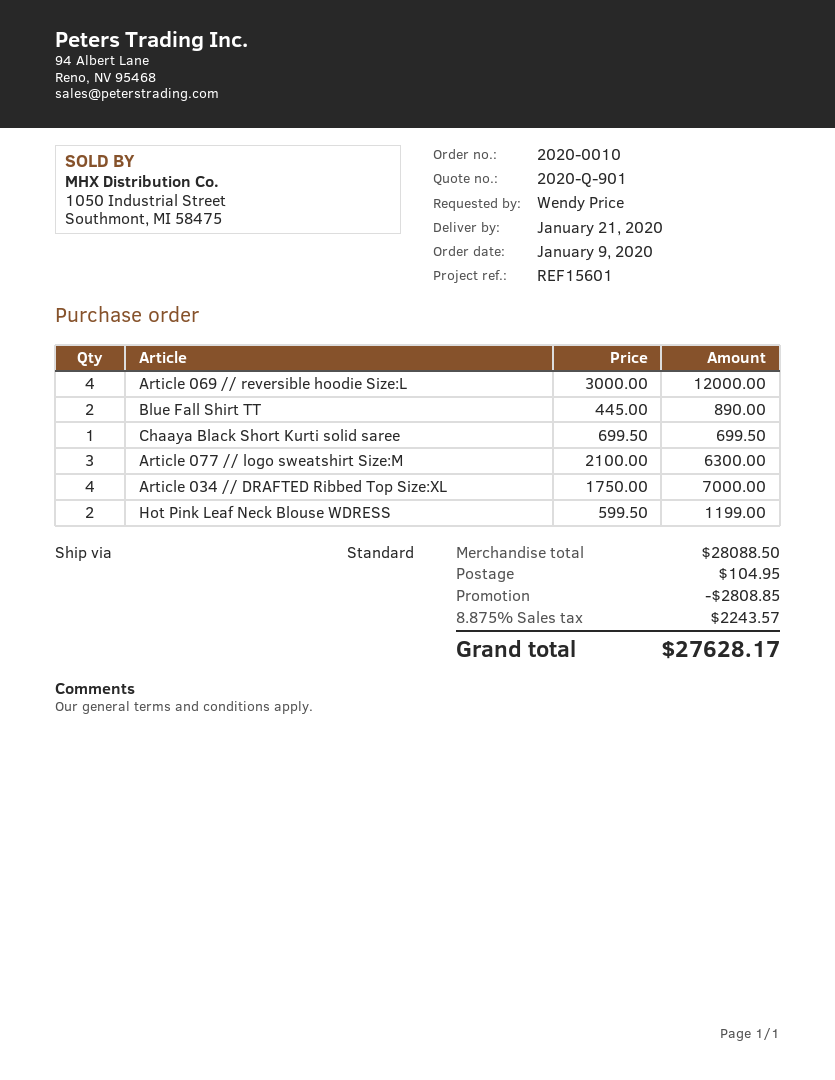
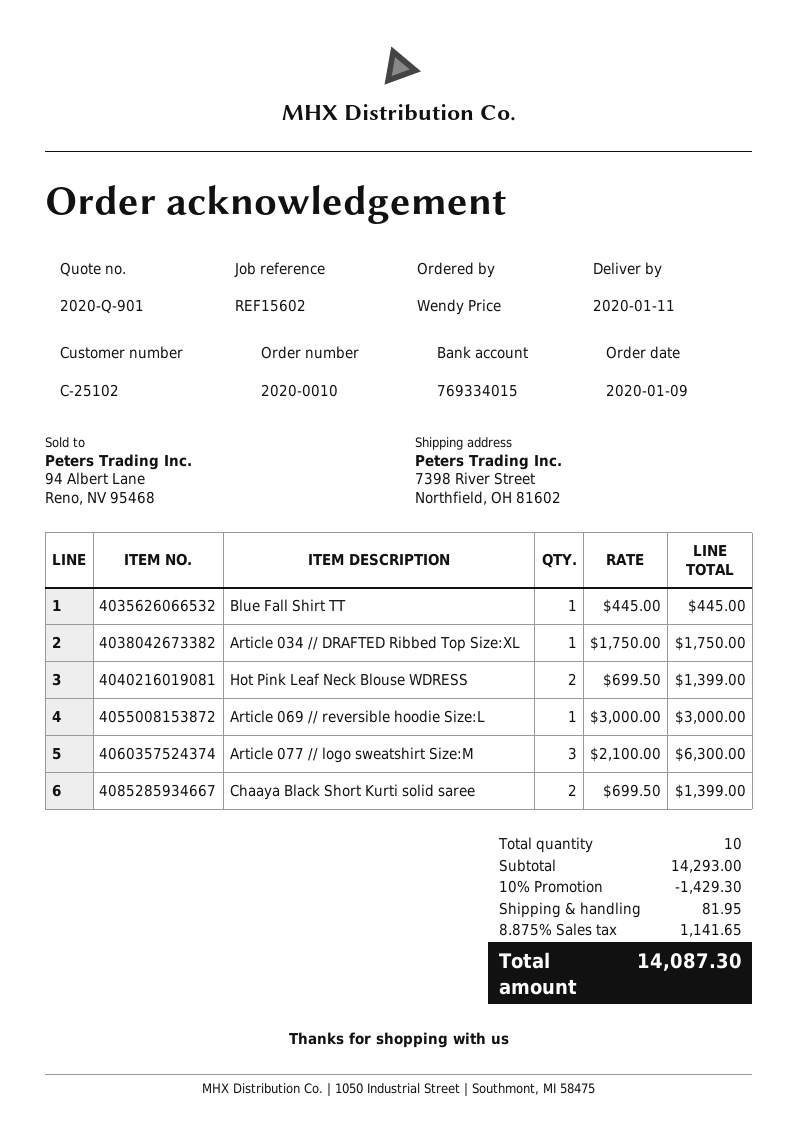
delivery date: 2020-01-21 -> 2020-01-11
reference: REF15601 -> REF15602
Article 069 // reversible hoodie Size:L: 4 x 3000.00 = 12000.00 -> 1 x 3000.00 = 3000.00
Blue Fall Shirt TT: 2 x 445.00 = 890.00 -> 1 x 445.00 = 445.00
Chaaya Black Short Kurti solid saree: 1 x 699.50 = 699.50 -> 2 x 699.50 = 1399.00
Article 034 // DRAFTED Ribbed Top Size:XL: 4 x 1750.00 = 7000.00 -> 1 x 1750.00 = 1750.00
Hot Pink Leaf Neck Blouse WDRESS: 2 x 599.50 = 1199.00 -> 2 x 699.50 = 1399.00
subtotal: 28088.50 -> 14293.00
discount: 2808.85 -> 1429.30
shipping: 104.95 -> 81.95
tax: 8.875% = 2243.57 -> 8.875% = 1141.65
total: 27628.17 -> 14087.30

